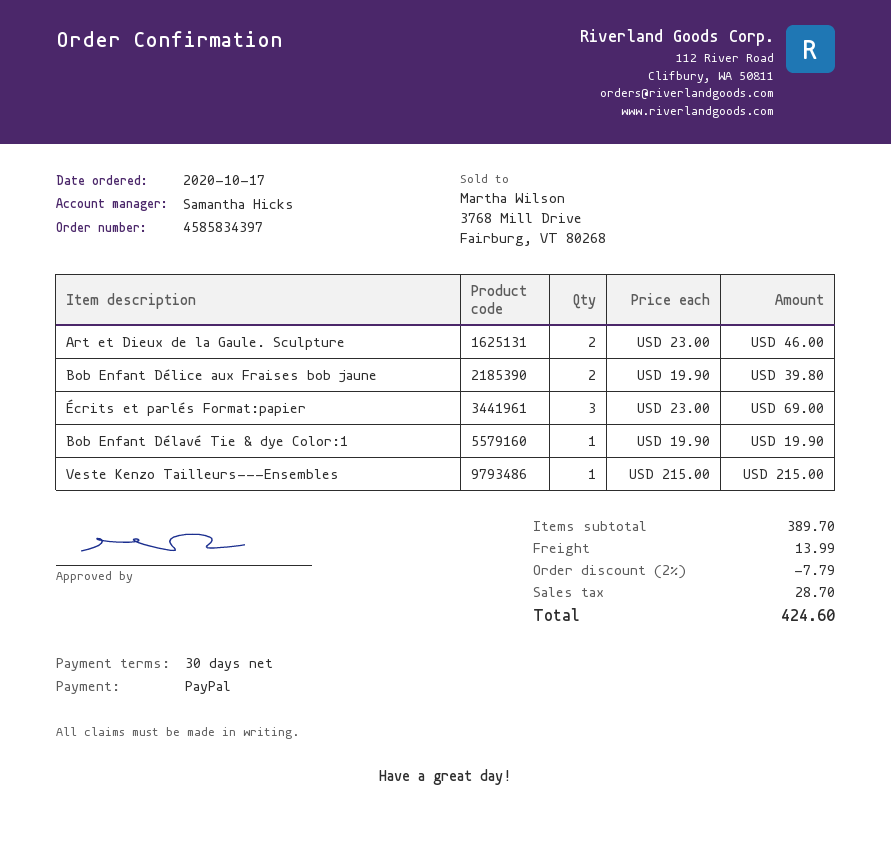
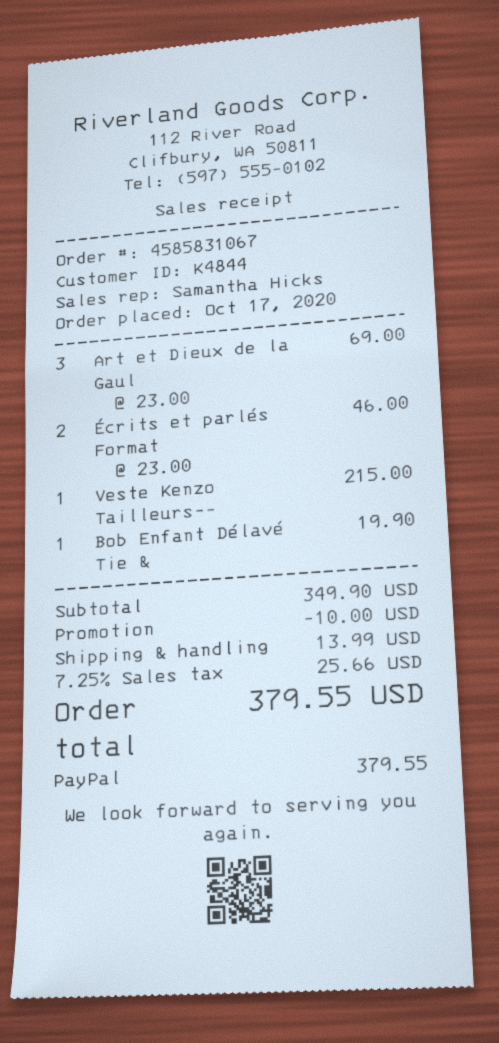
order number: 4585834397 -> 4585831067
Art et Dieux de la Gaule. Sculpture: 2 x 23.00 = 46.00 -> 3 x 23.00 = 69.00
Bob Enfant Délice aux Fraises bob jaune: 2 x 19.90 = 39.80 -> none
Écrits et parlés Format:papier: 3 x 23.00 = 69.00 -> 2 x 23.00 = 46.00
subtotal: 389.70 -> 349.90
discount: 7.79 -> 10.00
tax: 28.70 -> 25.66
total: 424.60 -> 379.55

